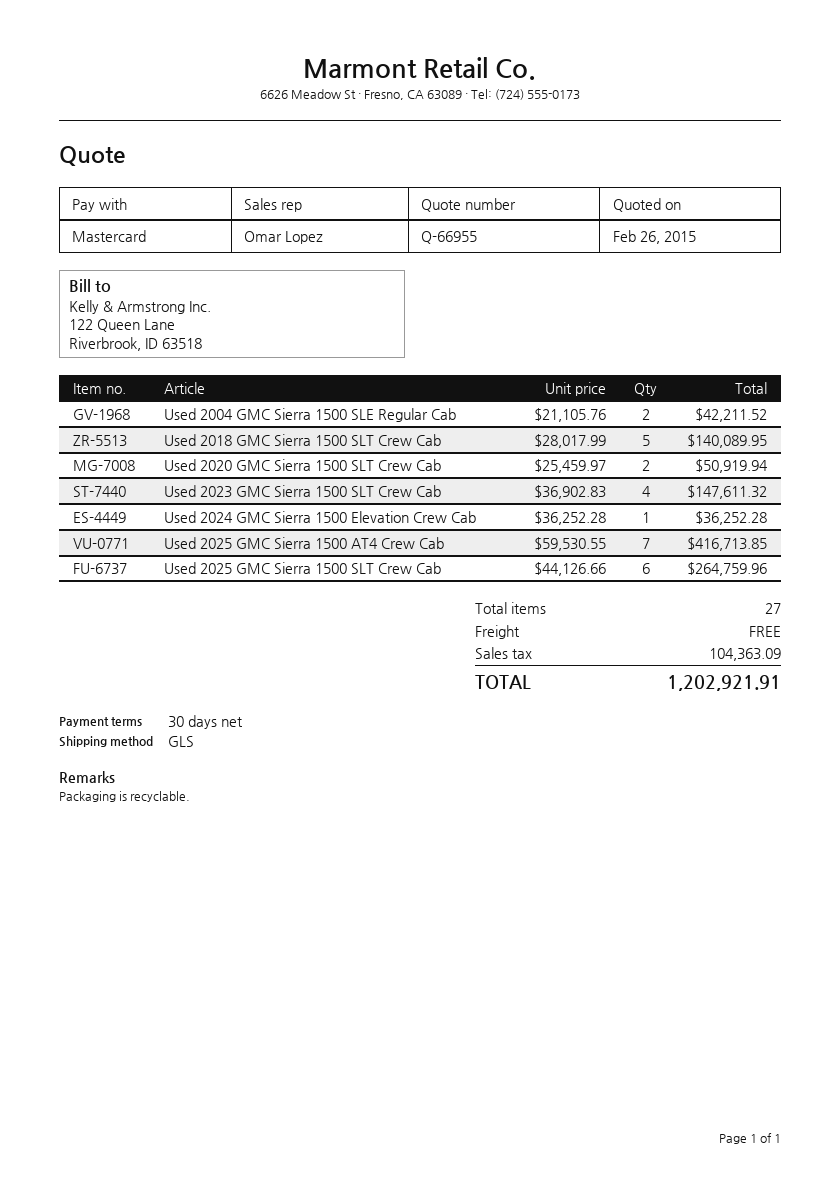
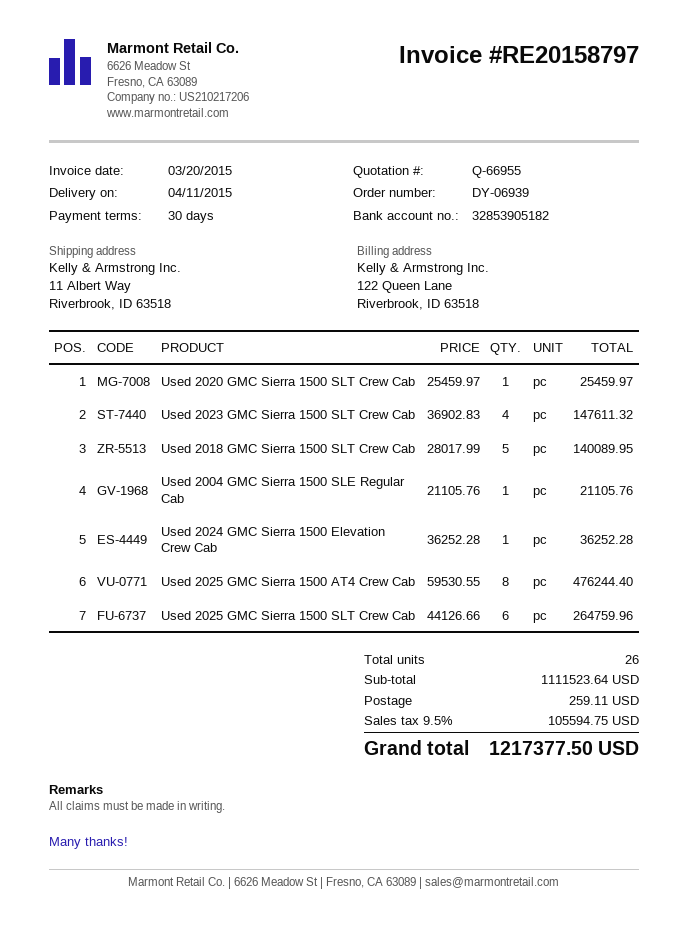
Used 2004 GMC Sierra 1500 SLE Regular Cab: 2 x 21105.76 = 42211.52 -> 1 x 21105.76 = 21105.76
Used 2020 GMC Sierra 1500 SLT Crew Cab: 2 x 25459.97 = 50919.94 -> 1 x 25459.97 = 25459.97
Used 2025 GMC Sierra 1500 AT4 Crew Cab: 7 x 59530.55 = 416713.85 -> 8 x 59530.55 = 476244.40
total quantity: 27 -> 26
shipping: 0.00 -> 259.11
tax: 104363.09 -> 105594.75
total: 1202921.91 -> 1217377.50

